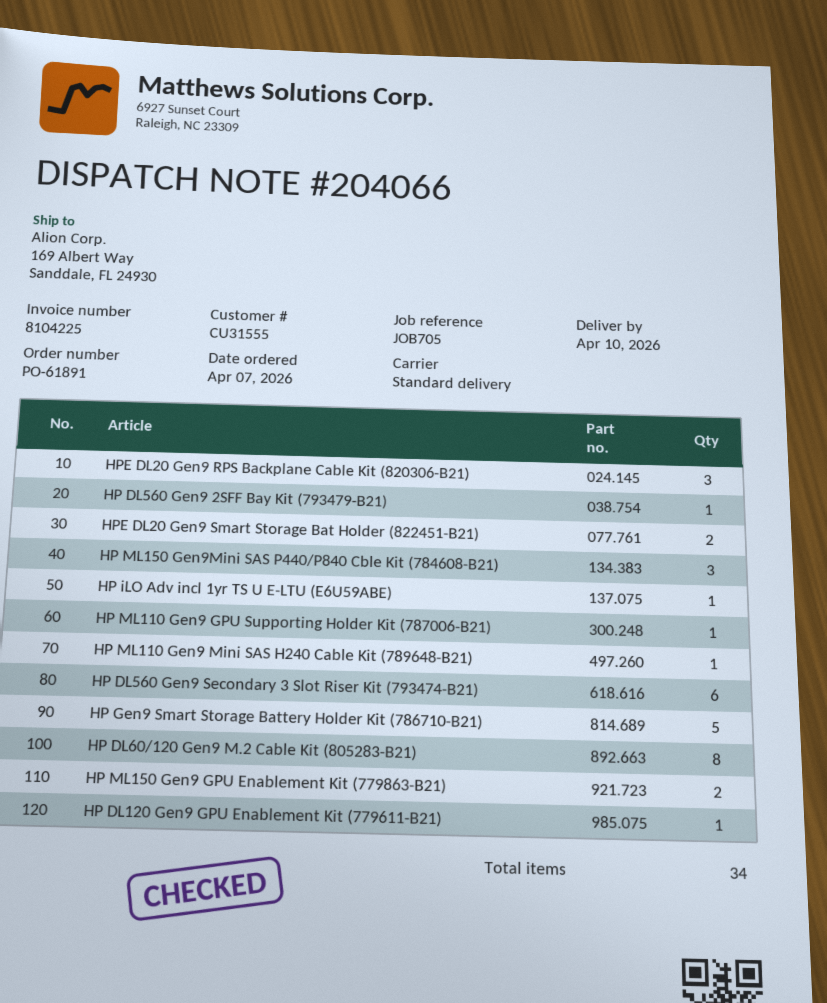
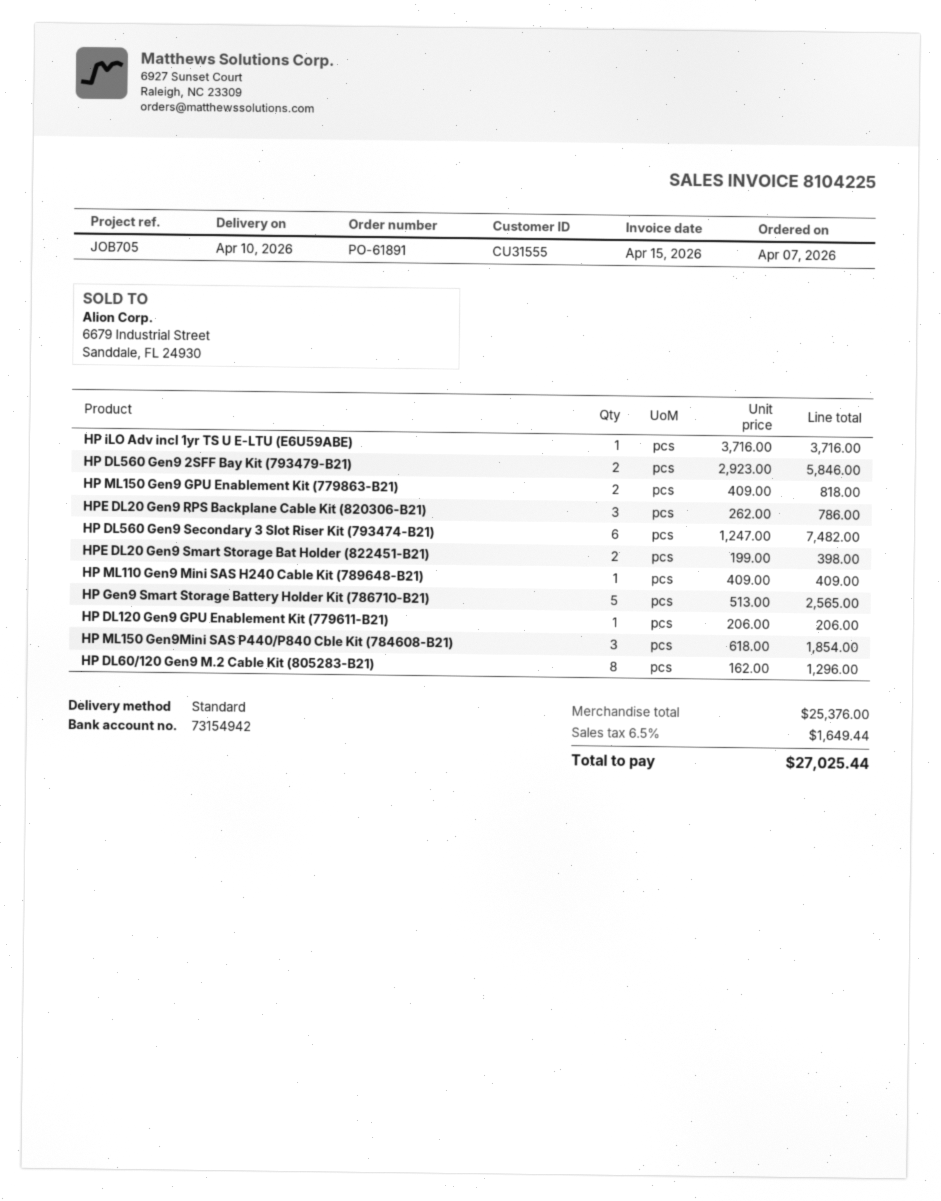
HP DL560 Gen9 2SFF Bay Kit (793479-B21): 1 -> 2
HP ML110 Gen9 GPU Supporting Holder Kit (787006-B21): 1 -> none

